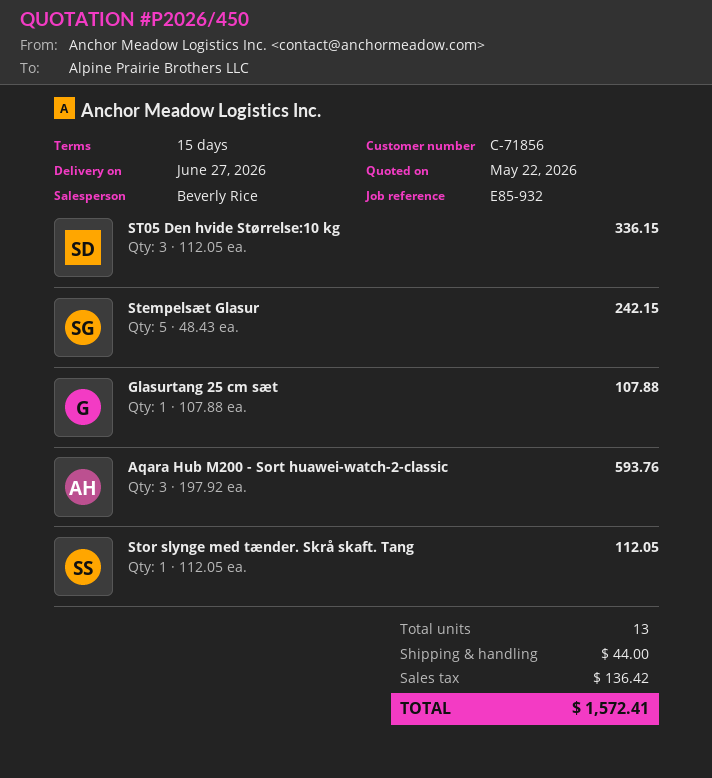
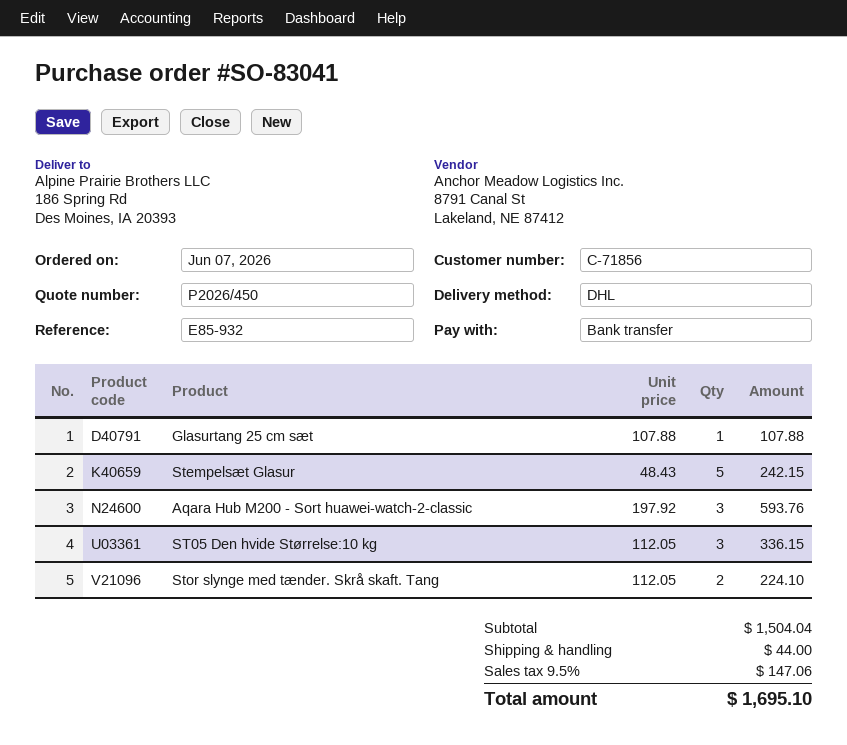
Stor slynge med tænder. Skrå skaft. Tang: 1 x 112.05 = 112.05 -> 2 x 112.05 = 224.10
tax: 136.42 -> 147.06
total: 1572.41 -> 1695.10

